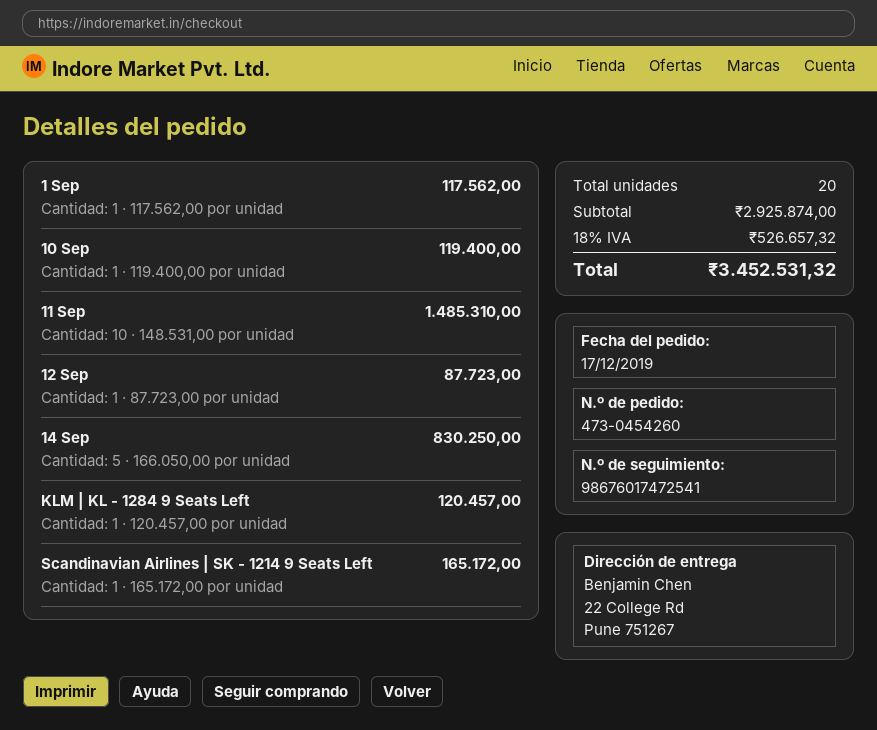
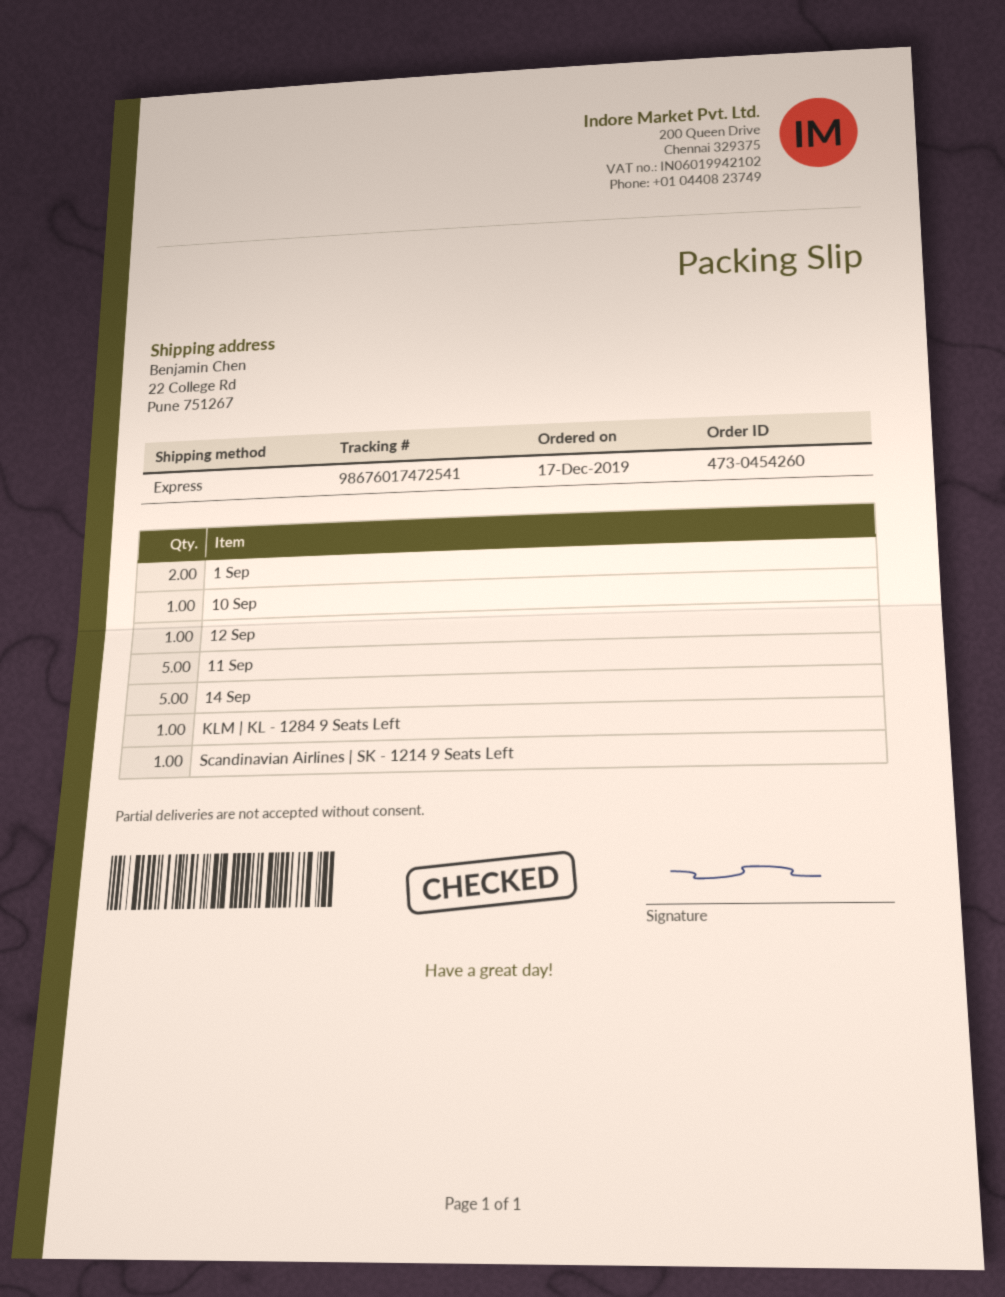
1 Sep: 1 -> 2
11 Sep: 10 -> 5

